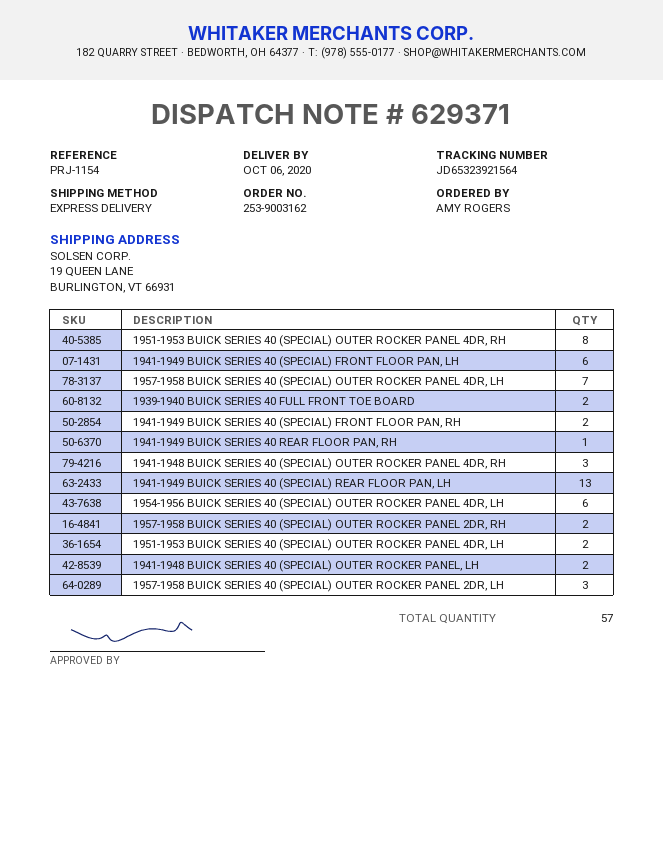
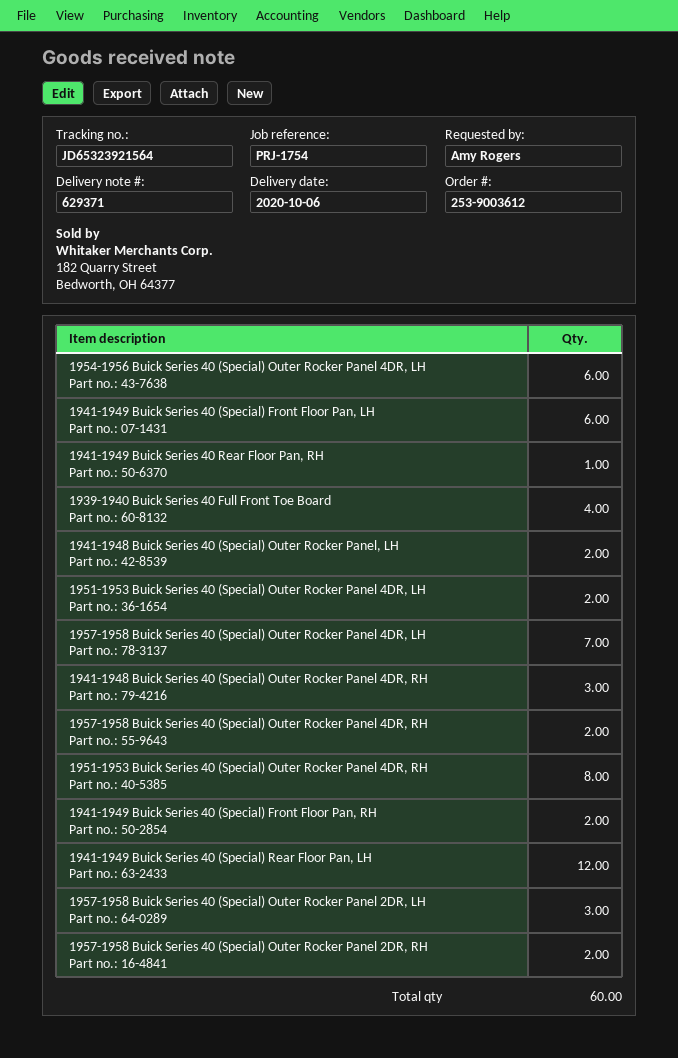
order number: 253-9003162 -> 253-9003612
reference: PRJ-1154 -> PRJ-1754
1939-1940 BUICK SERIES 40 FULL FRONT TOE BOARD: 2 -> 4
1941-1949 BUICK SERIES 40 (SPECIAL) REAR FLOOR PAN, LH: 13 -> 12
1957-1958 Buick Series 40 (Special) Outer Rocker Panel 4DR, RH: none -> 2
total quantity: 57 -> 60

